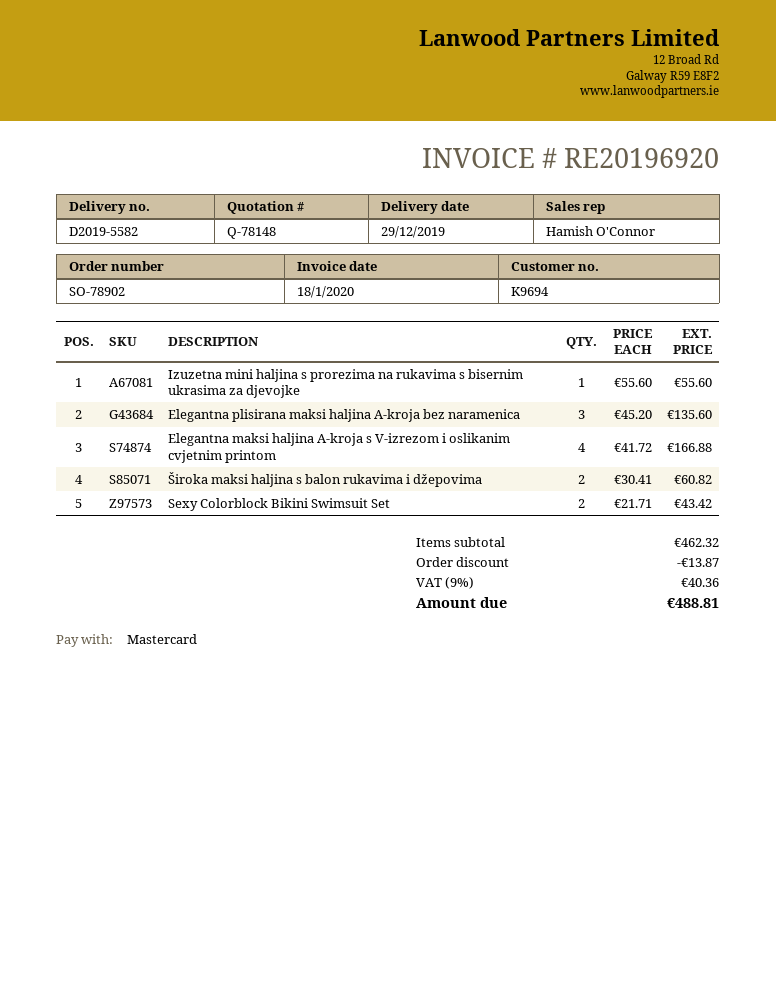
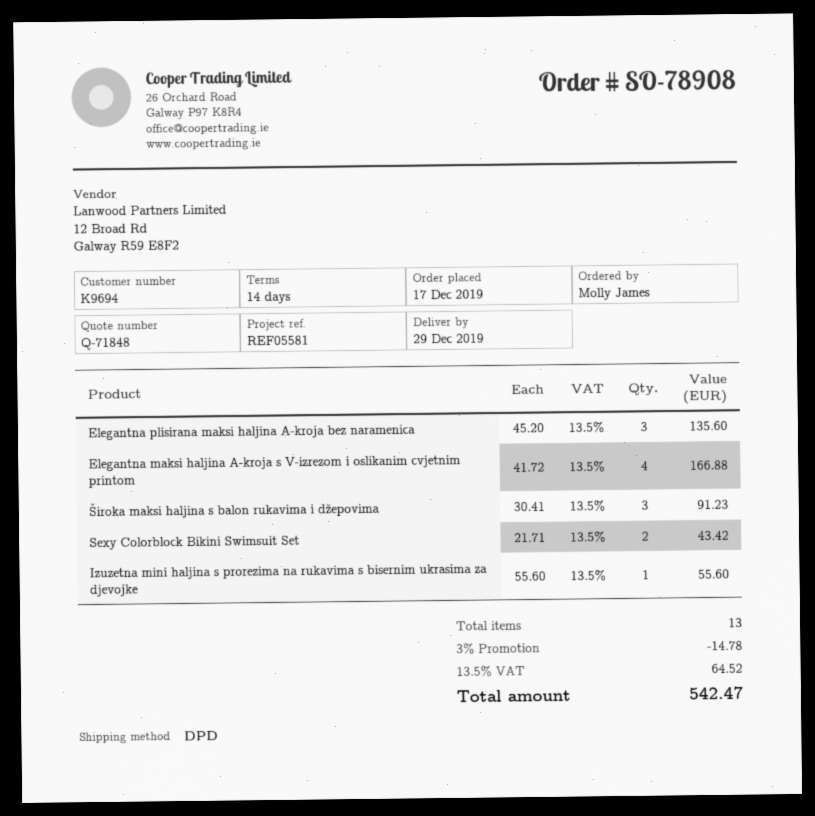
quote number: Q-78148 -> Q-71848
order number: SO-78902 -> SO-78908
Široka maksi haljina s balon rukavima i džepovima: 2 x 30.41 = 60.82 -> 3 x 30.41 = 91.23
discount: 13.87 -> 14.78
tax: 9% = 40.36 -> 13.5% = 64.52
total: 488.81 -> 542.47

